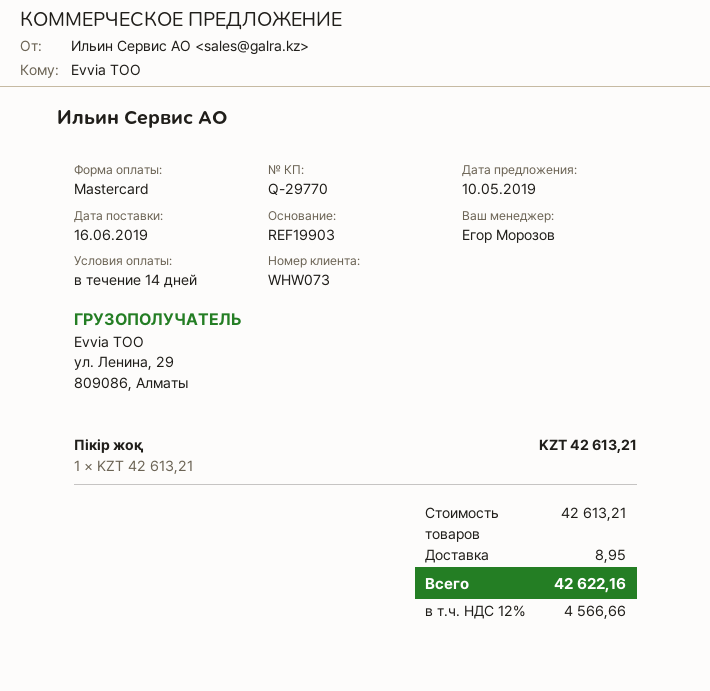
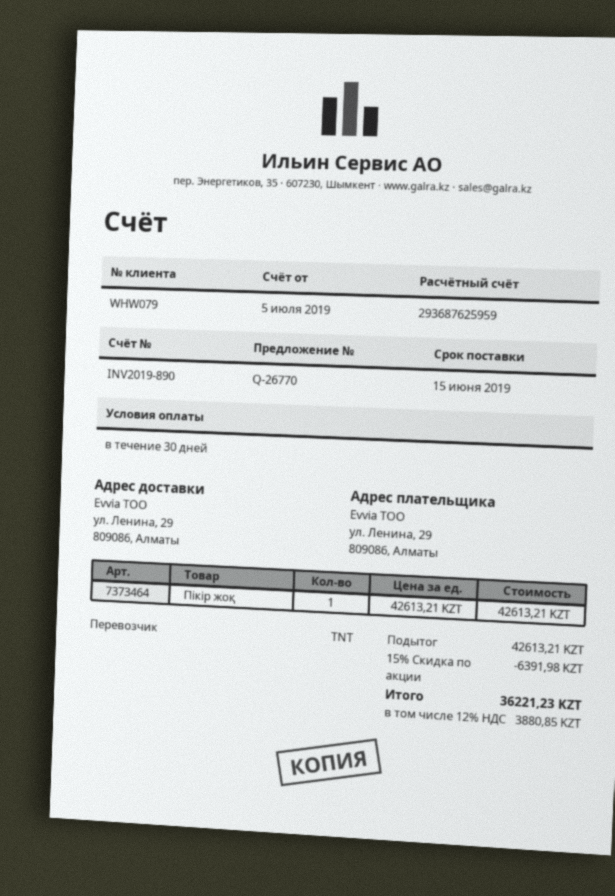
quote number: Q-29770 -> Q-26770
delivery date: 2019-06-16 -> 2019-06-15
payment terms: 14 days -> 30 days
customer number: WHW073 -> WHW079
discount: none -> 15% = 6391.98
shipping: 8.95 -> none
tax: 12% = 4566.66 -> 12% = 3880.85
total: 42622.16 -> 36221.23

